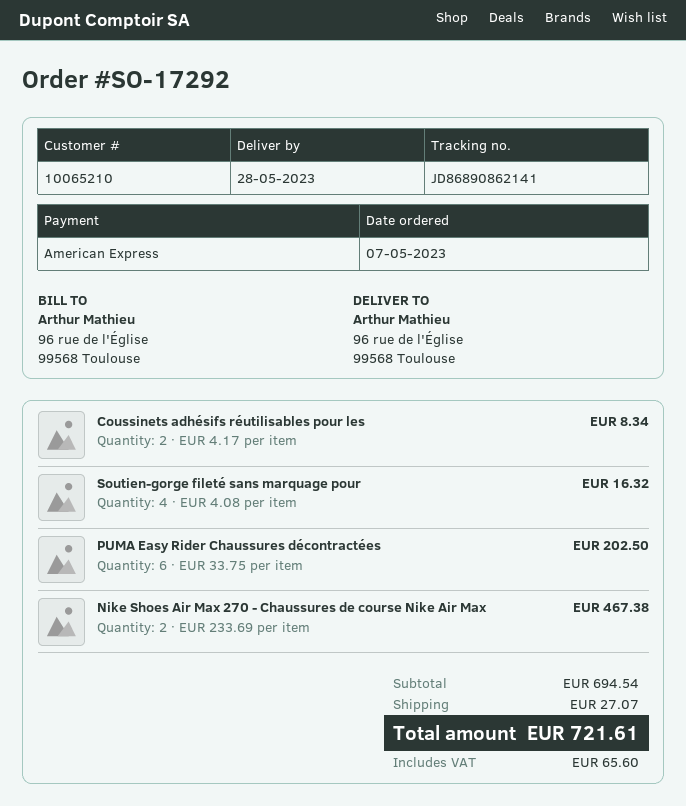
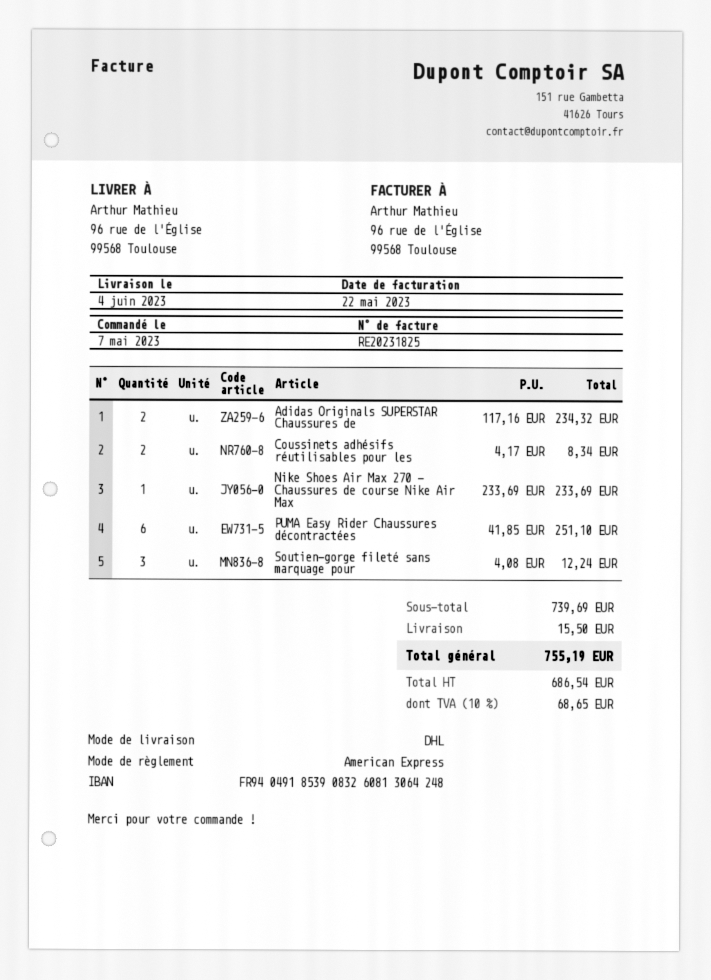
delivery date: 2023-05-28 -> 2023-06-04
Soutien-gorge fileté sans marquage pour: 4 x 4.08 = 16.32 -> 3 x 4.08 = 12.24
PUMA Easy Rider Chaussures décontractées: 6 x 33.75 = 202.50 -> 6 x 41.85 = 251.10
Nike Shoes Air Max 270 - Chaussures de course Nike Air Max: 2 x 233.69 = 467.38 -> 1 x 233.69 = 233.69
Adidas Originals SUPERSTAR Chaussures de: none -> 2 x 117.16 = 234.32
subtotal: 694.54 -> 739.69
shipping: 27.07 -> 15.50
tax: 65.60 -> 68.65
total: 721.61 -> 755.19

